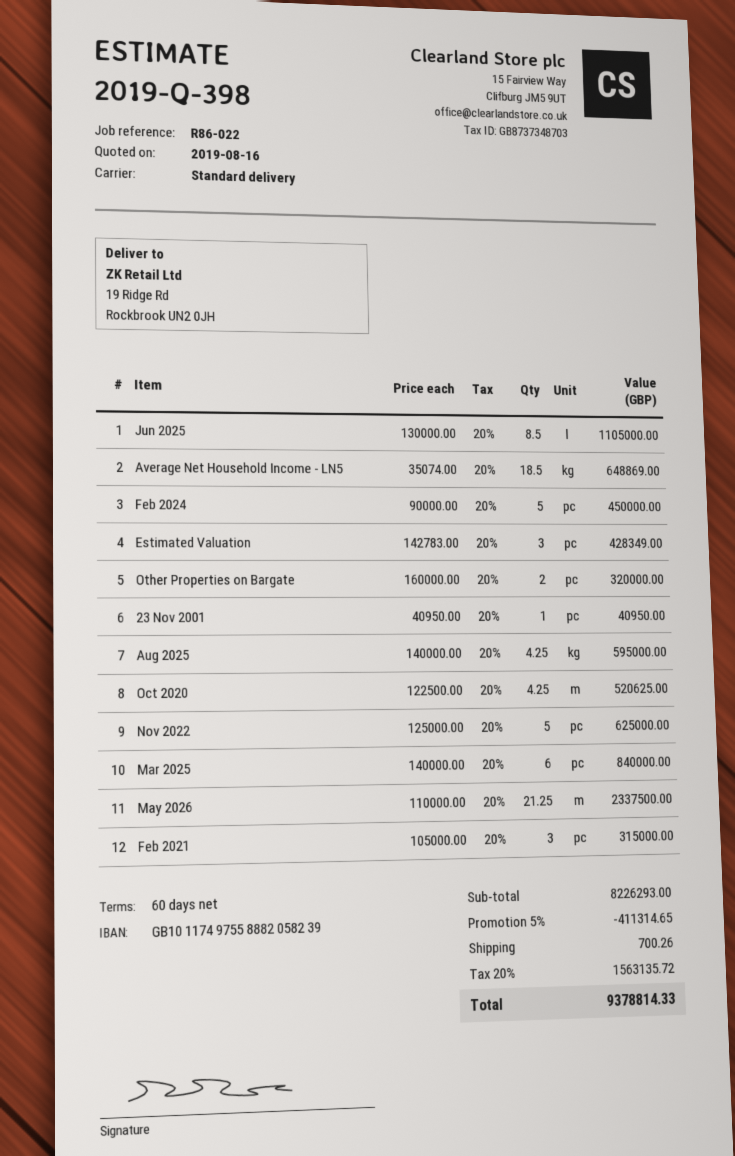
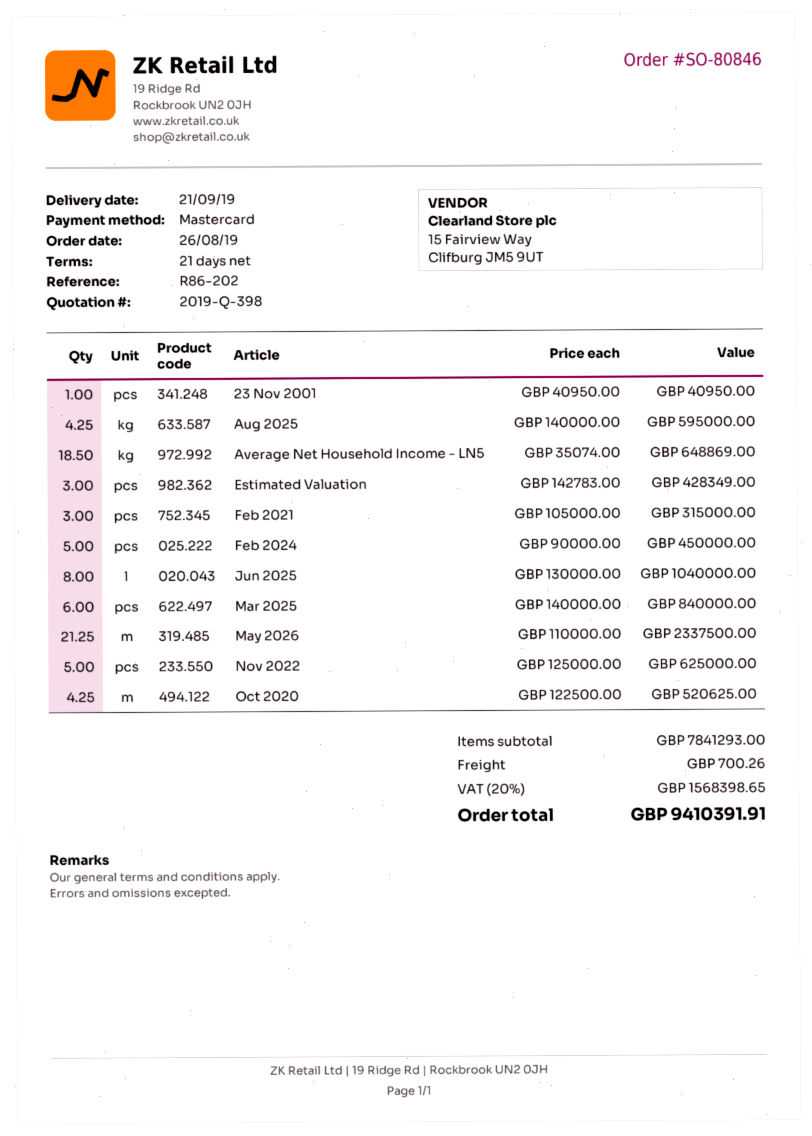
payment terms: 60 days -> 21 days
reference: R86-022 -> R86-202
Jun 2025: 8.5 x 130000.00 = 1105000.00 -> 8 x 130000.00 = 1040000.00
Other Properties on Bargate: 2 x 160000.00 = 320000.00 -> none
subtotal: 8226293.00 -> 7841293.00
discount: 5% = 411314.65 -> none
tax: 20% = 1563135.72 -> 20% = 1568398.65
total: 9378814.33 -> 9410391.91

